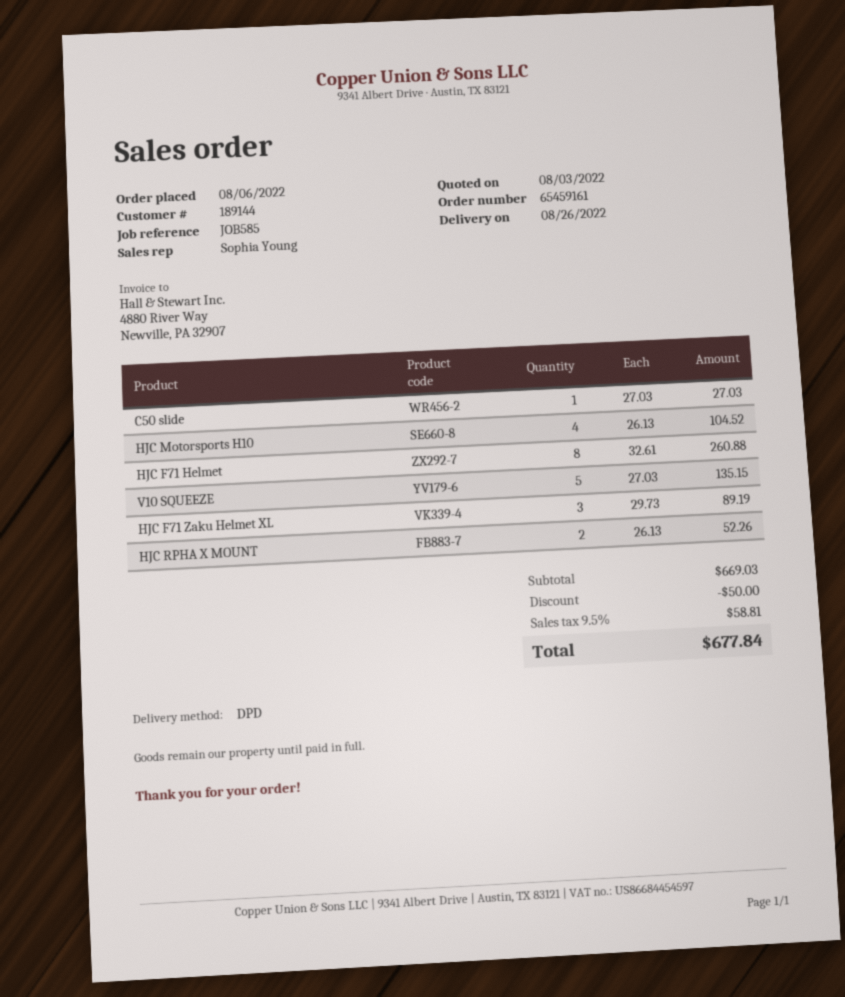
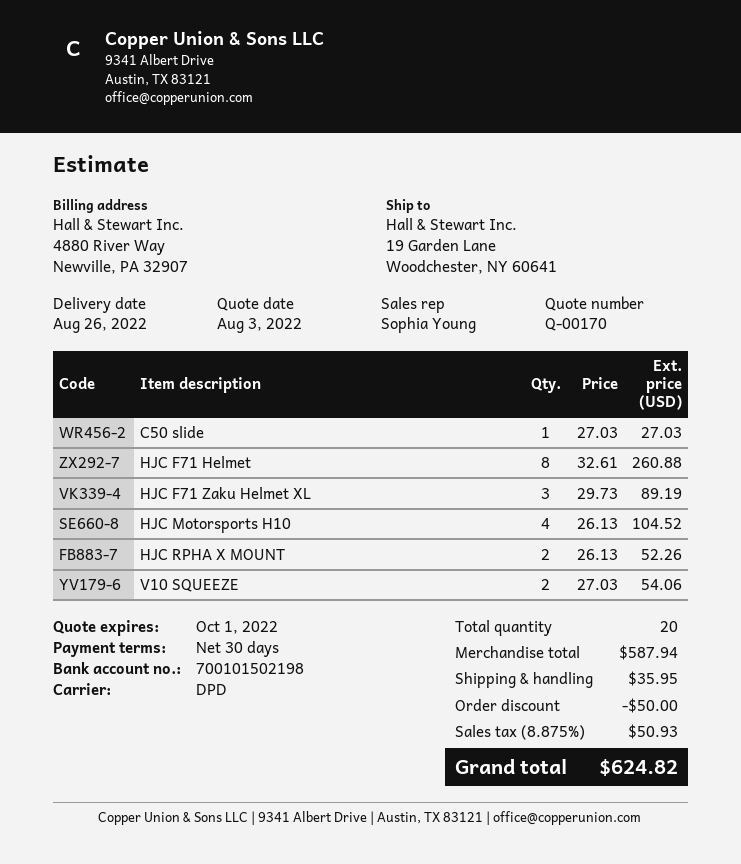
V10 SQUEEZE: 5 x 27.03 = 135.15 -> 2 x 27.03 = 54.06
subtotal: 669.03 -> 587.94
shipping: none -> 35.95
tax: 9.5% = 58.81 -> 8.875% = 50.93
total: 677.84 -> 624.82

